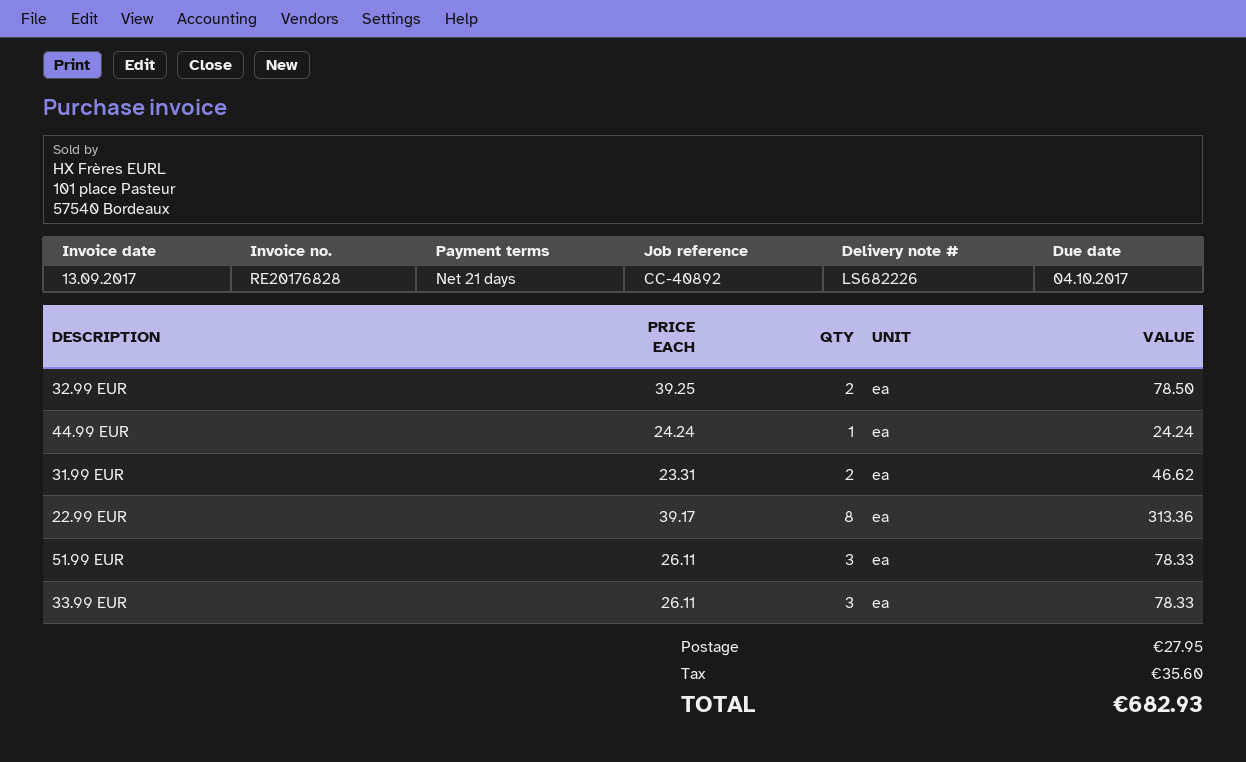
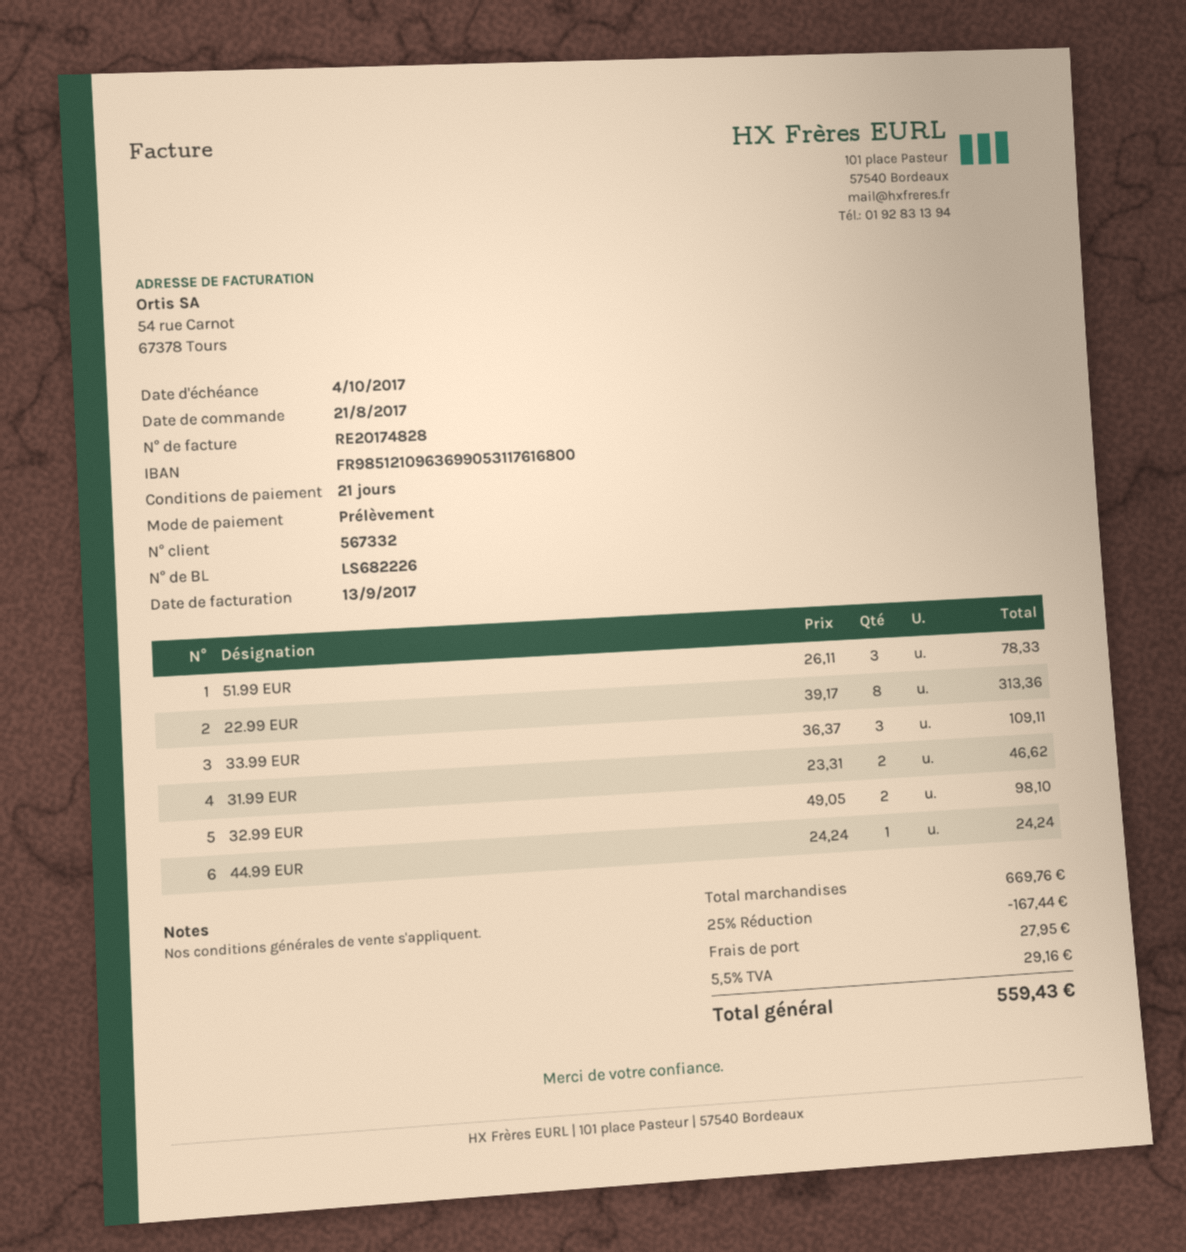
invoice number: RE20176828 -> RE20174828
32.99 EUR: 2 x 39.25 = 78.50 -> 2 x 49.05 = 98.10
33.99 EUR: 3 x 26.11 = 78.33 -> 3 x 36.37 = 109.11
discount: none -> 25% = 167.44
tax: 35.60 -> 29.16
total: 682.93 -> 559.43

